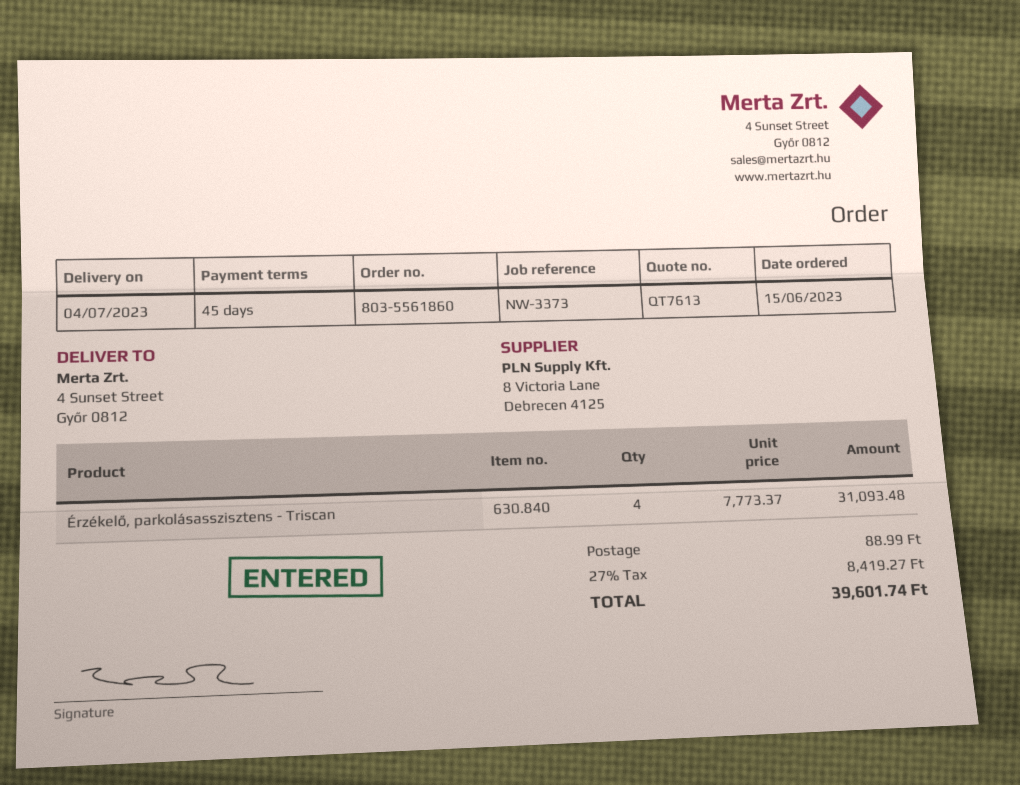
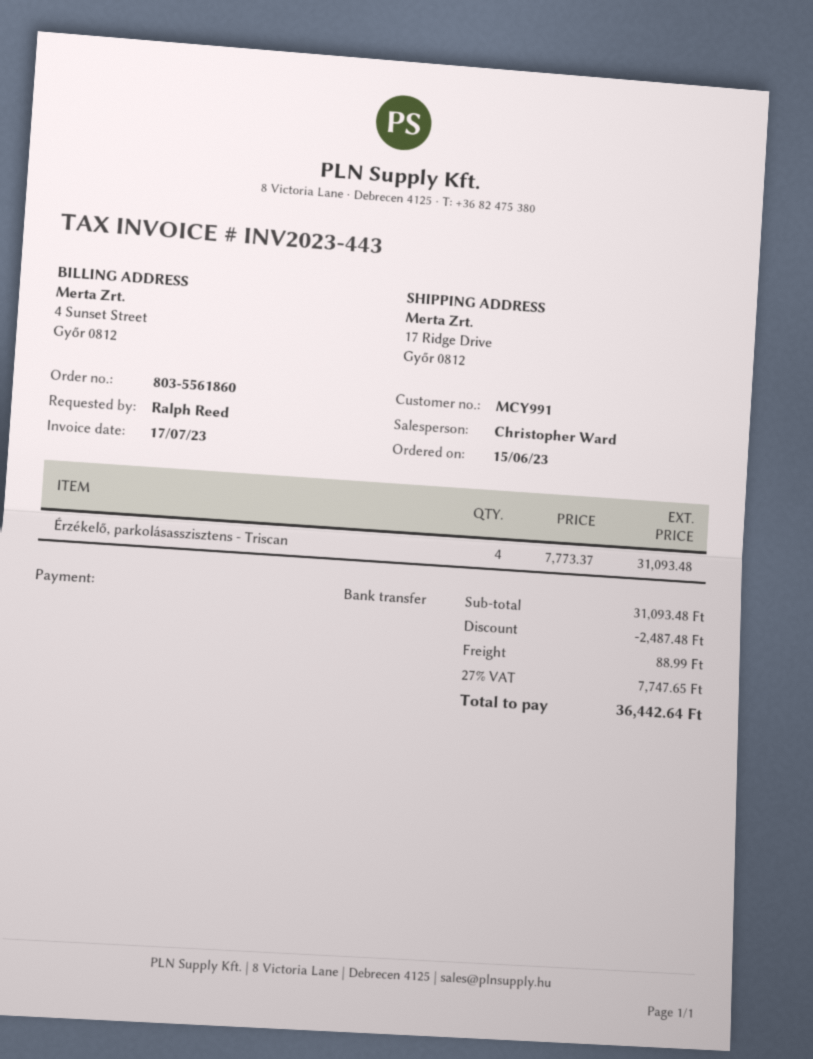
ship to: 4 Sunset Street, Győr 0812 -> 17 Ridge Drive, Győr 0812
discount: none -> 2487.48
tax: 27% = 8419.27 -> 27% = 7747.65
total: 39601.74 -> 36442.64

